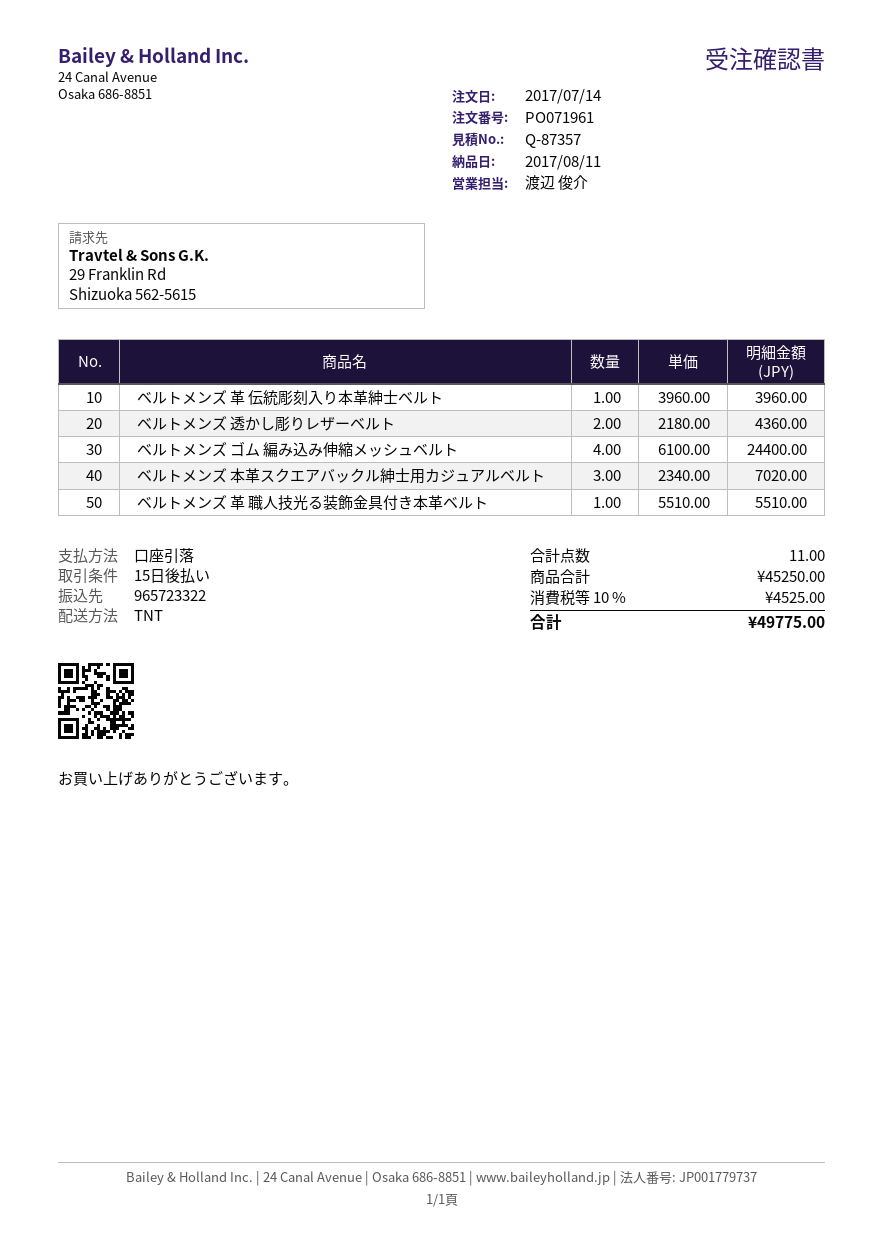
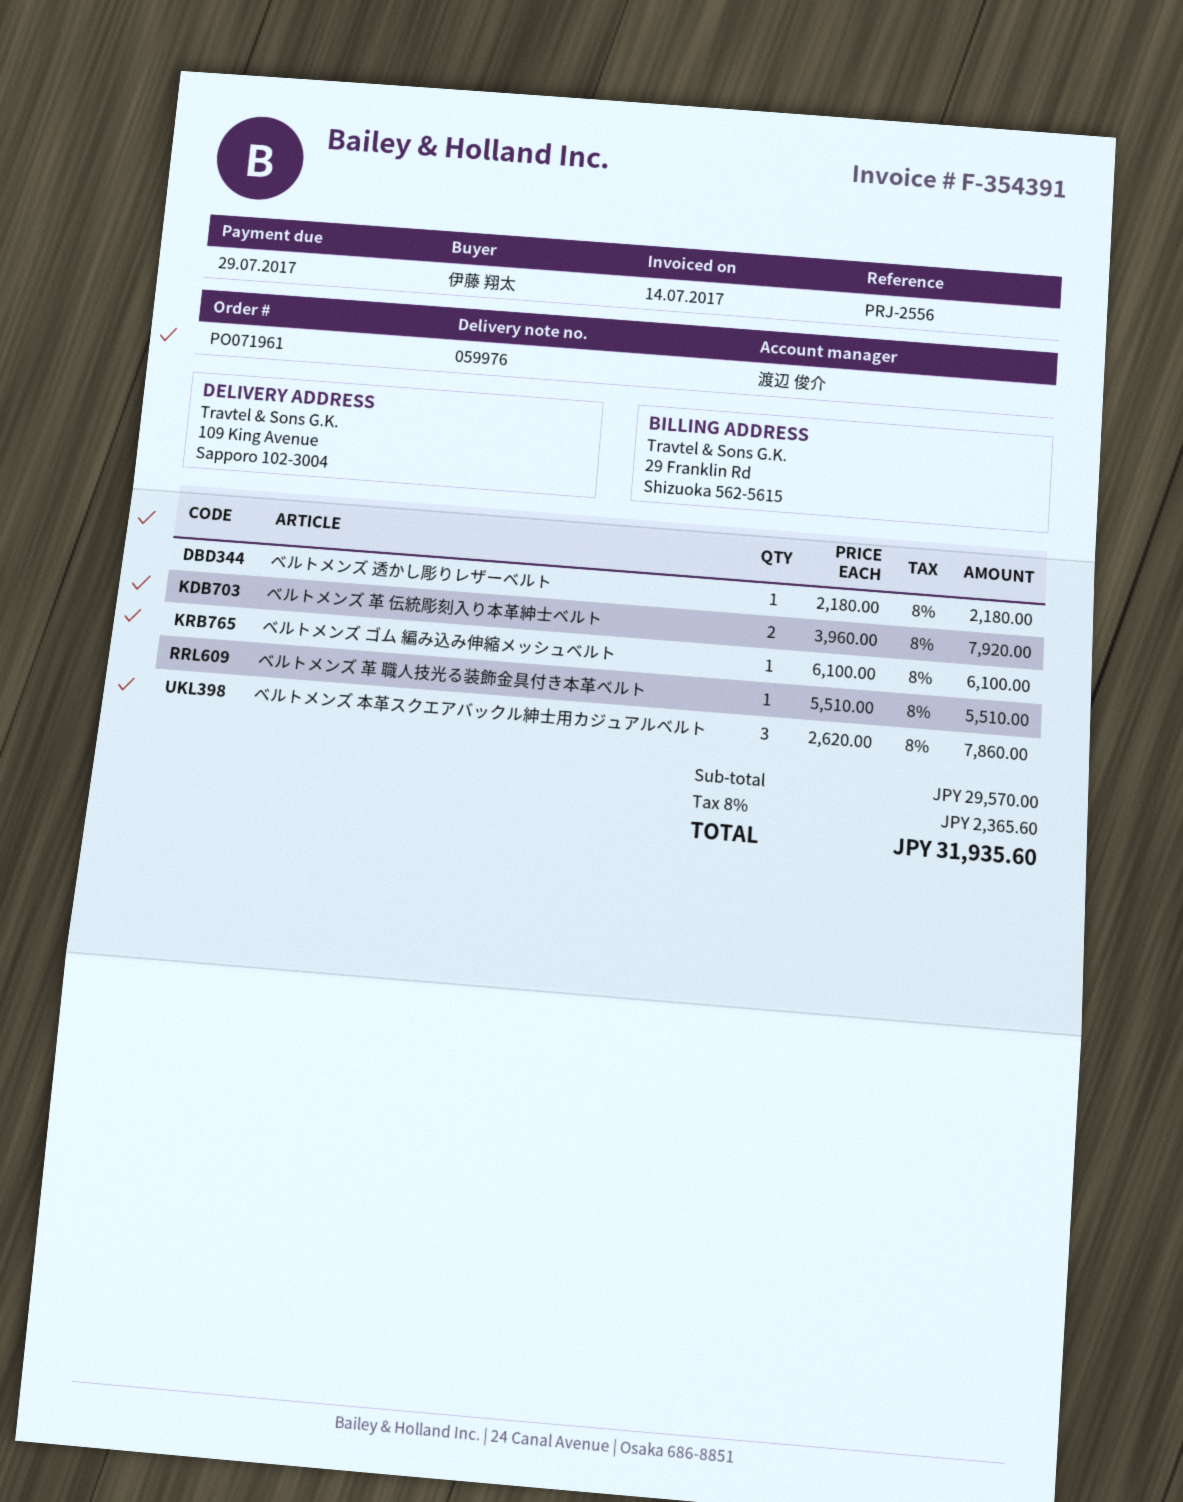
ベルトメンズ 革 伝統彫刻入り本革紳士ベルト: 1 x 3960.00 = 3960.00 -> 2 x 3960.00 = 7920.00
ベルトメンズ 透かし彫りレザーベルト: 2 x 2180.00 = 4360.00 -> 1 x 2180.00 = 2180.00
ベルトメンズ ゴム 編み込み伸縮メッシュベルト: 4 x 6100.00 = 24400.00 -> 1 x 6100.00 = 6100.00
ベルトメンズ 本革スクエアバックル紳士用カジュアルベルト: 3 x 2340.00 = 7020.00 -> 3 x 2620.00 = 7860.00
subtotal: 45250.00 -> 29570.00
tax: 10% = 4525.00 -> 8% = 2365.60
total: 49775.00 -> 31935.60

